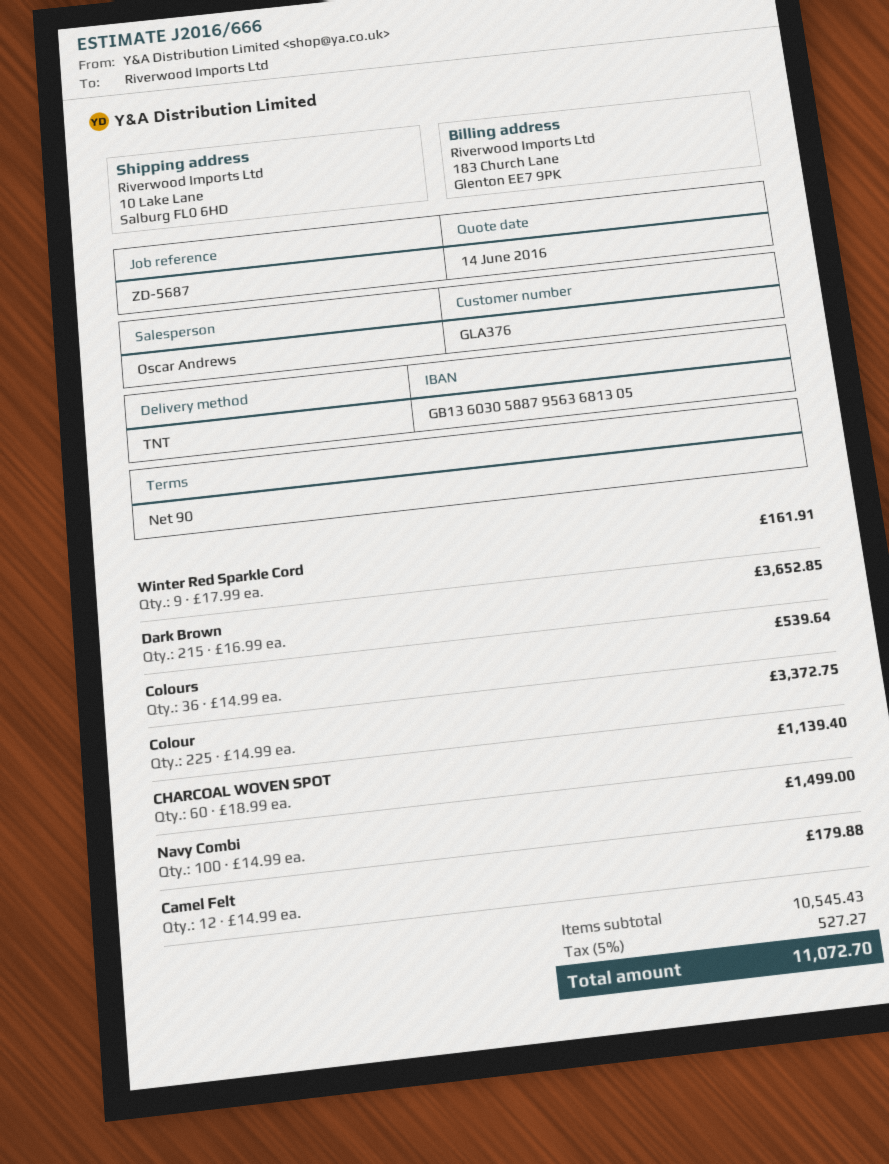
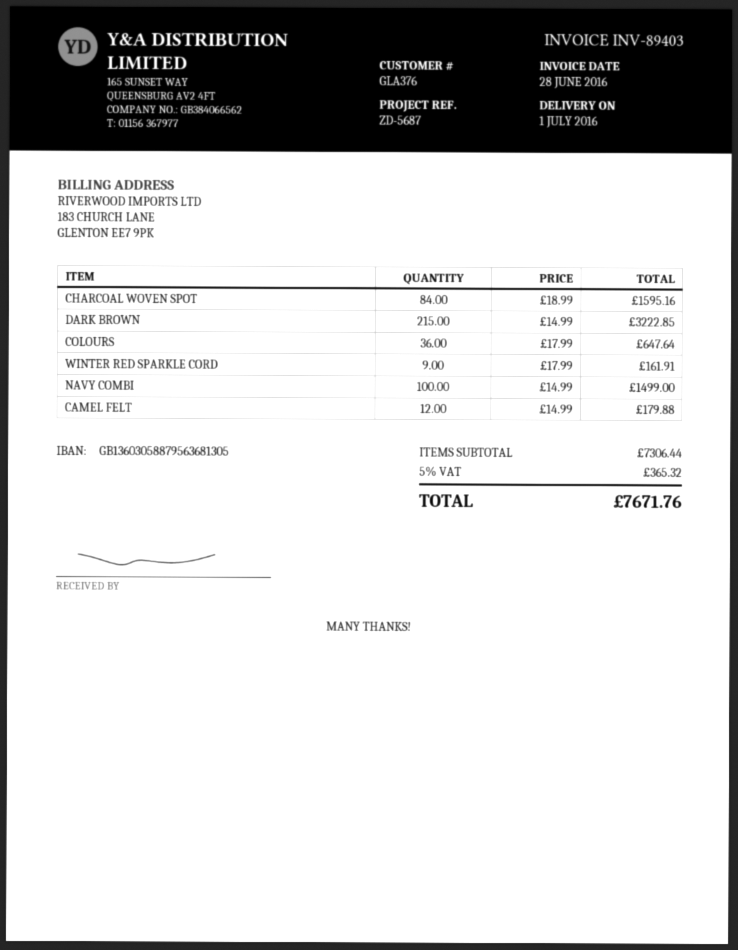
Dark Brown: 215 x 16.99 = 3652.85 -> 215 x 14.99 = 3222.85
Colours: 36 x 14.99 = 539.64 -> 36 x 17.99 = 647.64
Colour: 225 x 14.99 = 3372.75 -> none
CHARCOAL WOVEN SPOT: 60 x 18.99 = 1139.40 -> 84 x 18.99 = 1595.16
subtotal: 10545.43 -> 7306.44
tax: 5% = 527.27 -> 5% = 365.32
total: 11072.70 -> 7671.76

